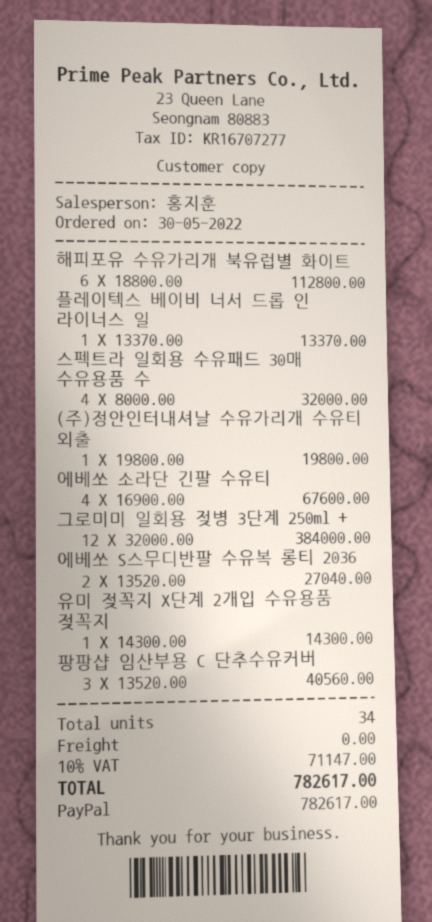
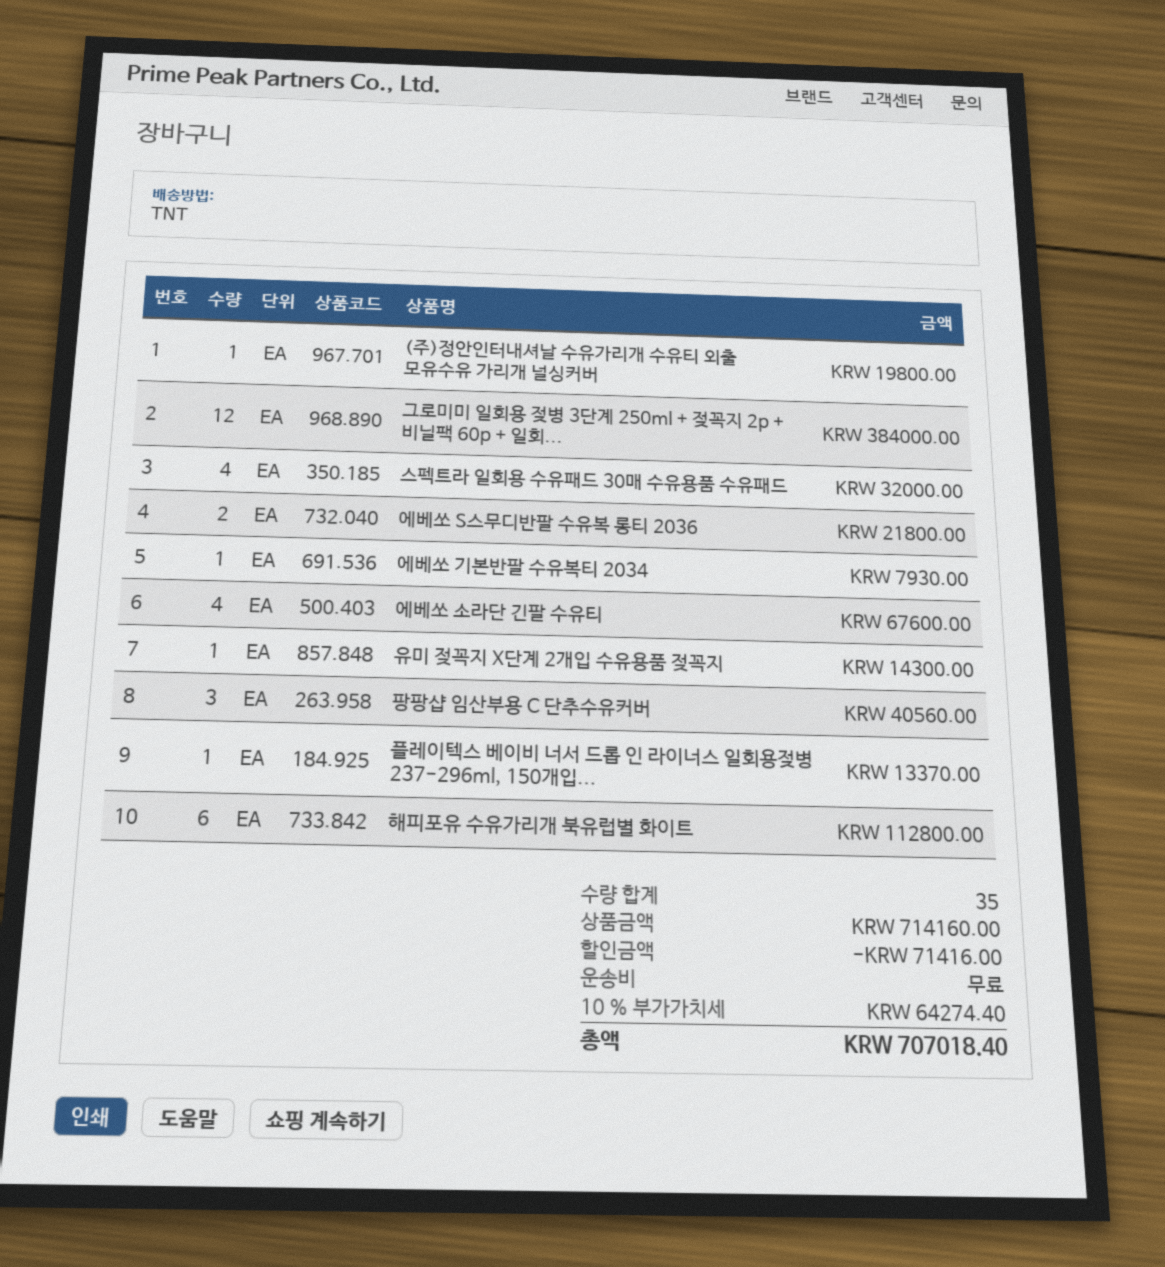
에베쏘 S스무디반팔 수유복 롱티 2036: 2 for 27040.00 -> 2 for 21800.00
에베쏘 기본반팔 수유복티 2034: none -> 1 for 7930.00
total quantity: 34 -> 35
discount: none -> 71416.00
tax: 10% = 71147.00 -> 10% = 64274.40
total: 782617.00 -> 707018.40

